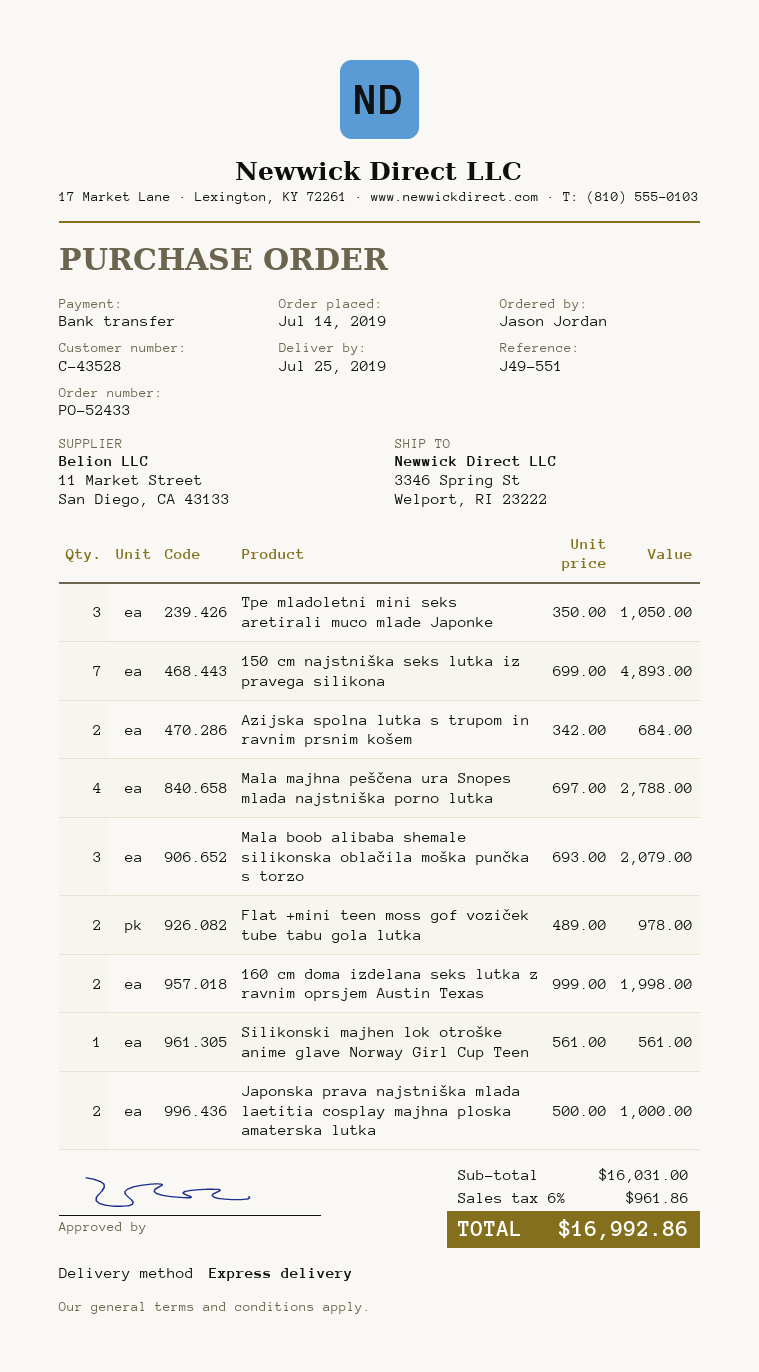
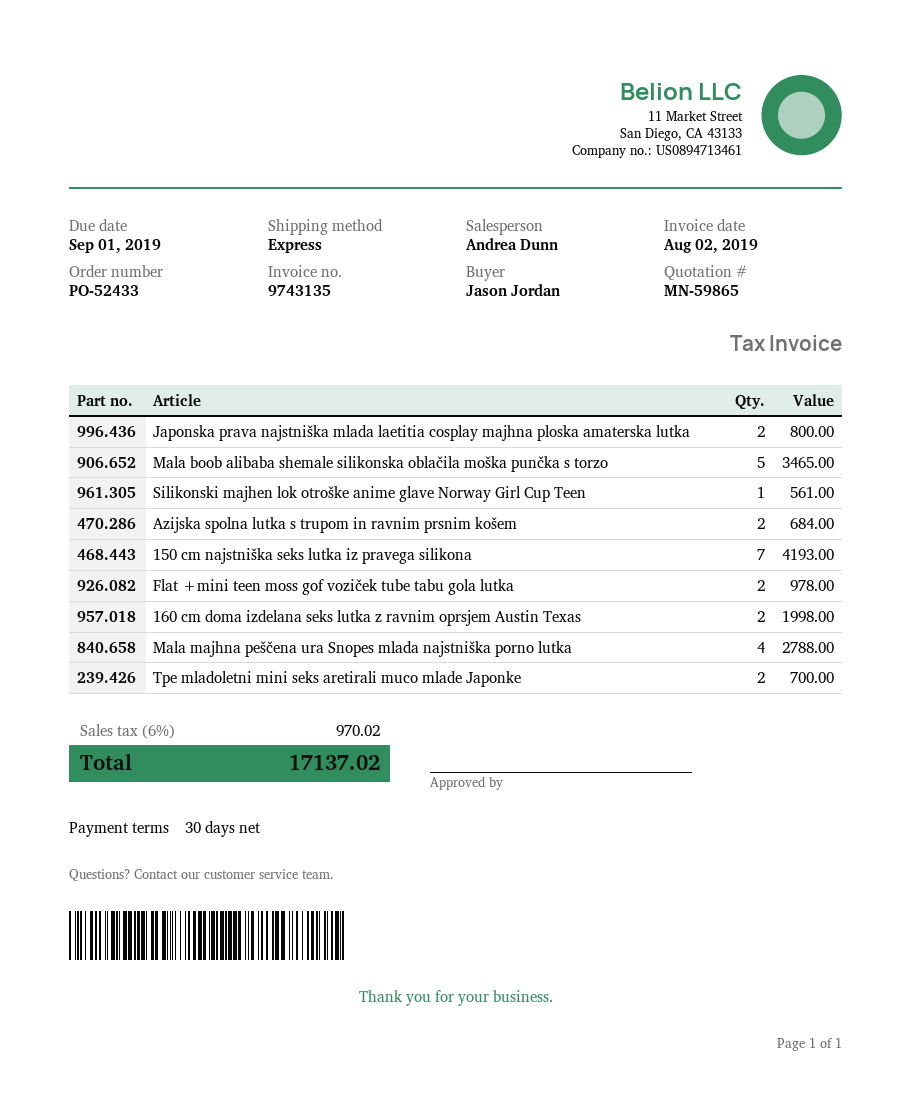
Tpe mladoletni mini seks aretirali muco mlade Japonke: 3 for 1050.00 -> 2 for 700.00
150 cm najstniška seks lutka iz pravega silikona: 7 for 4893.00 -> 7 for 4193.00
Mala boob alibaba shemale silikonska oblačila moška punčka s torzo: 3 for 2079.00 -> 5 for 3465.00
Japonska prava najstniška mlada laetitia cosplay majhna ploska amaterska lutka: 2 for 1000.00 -> 2 for 800.00
tax: 6% = 961.86 -> 6% = 970.02
total: 16992.86 -> 17137.02

